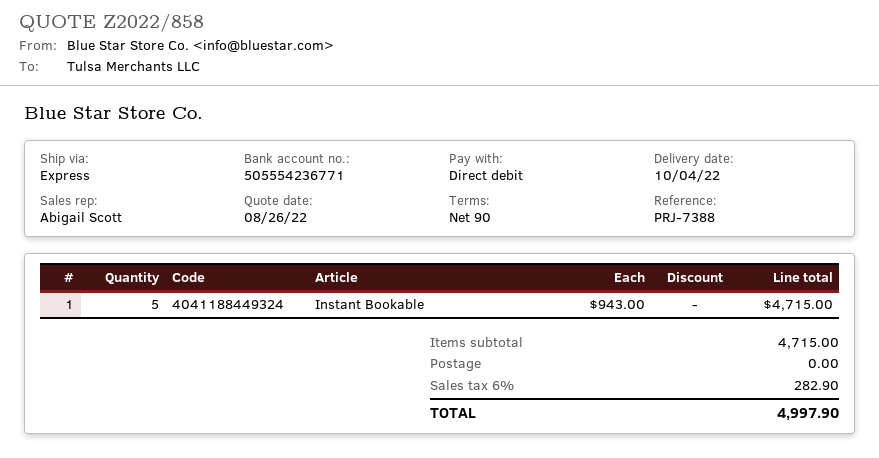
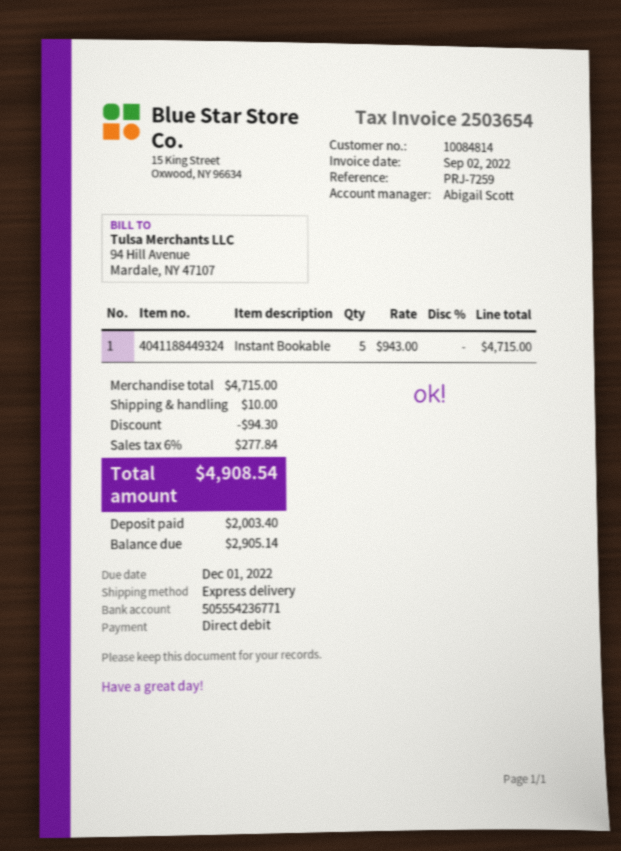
reference: PRJ-7388 -> PRJ-7259
discount: none -> 94.30
shipping: 0.00 -> 10.00
tax: 6% = 282.90 -> 6% = 277.84
total: 4997.90 -> 4908.54

